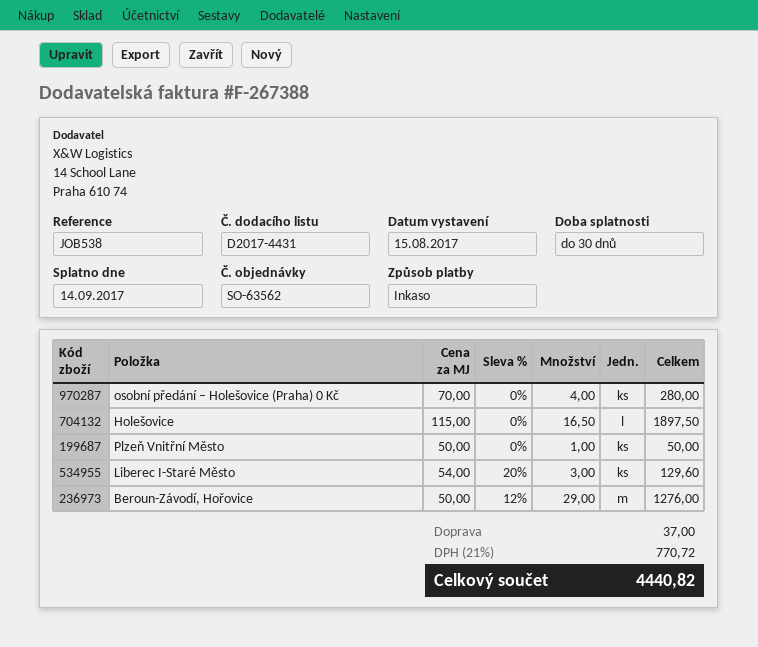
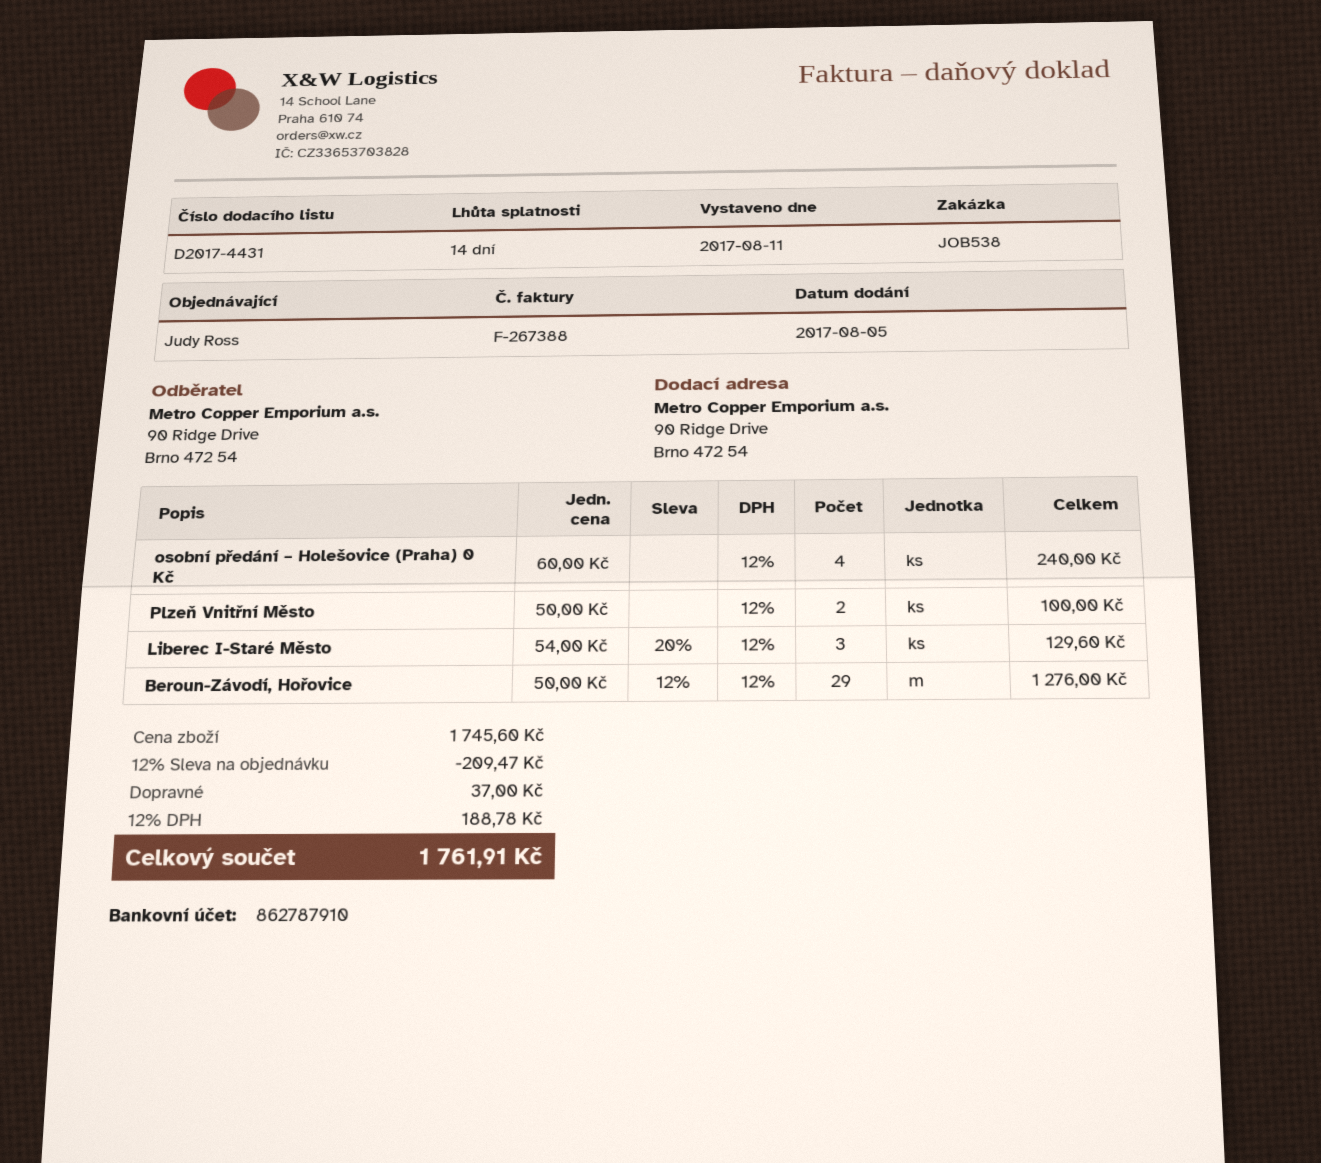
invoice date: 2017-08-15 -> 2017-08-11
payment terms: 30 days -> 14 days
osobní předání – Holešovice (Praha) 0 Kč: 4 x 70.00 = 280.00 -> 4 x 60.00 = 240.00
Holešovice: 16.5 x 115.00 = 1897.50 -> none
Plzeň Vnitřní Město: 1 x 50.00 = 50.00 -> 2 x 50.00 = 100.00
discount: none -> 12% = 209.47
tax: 21% = 770.72 -> 12% = 188.78
total: 4440.82 -> 1761.91

